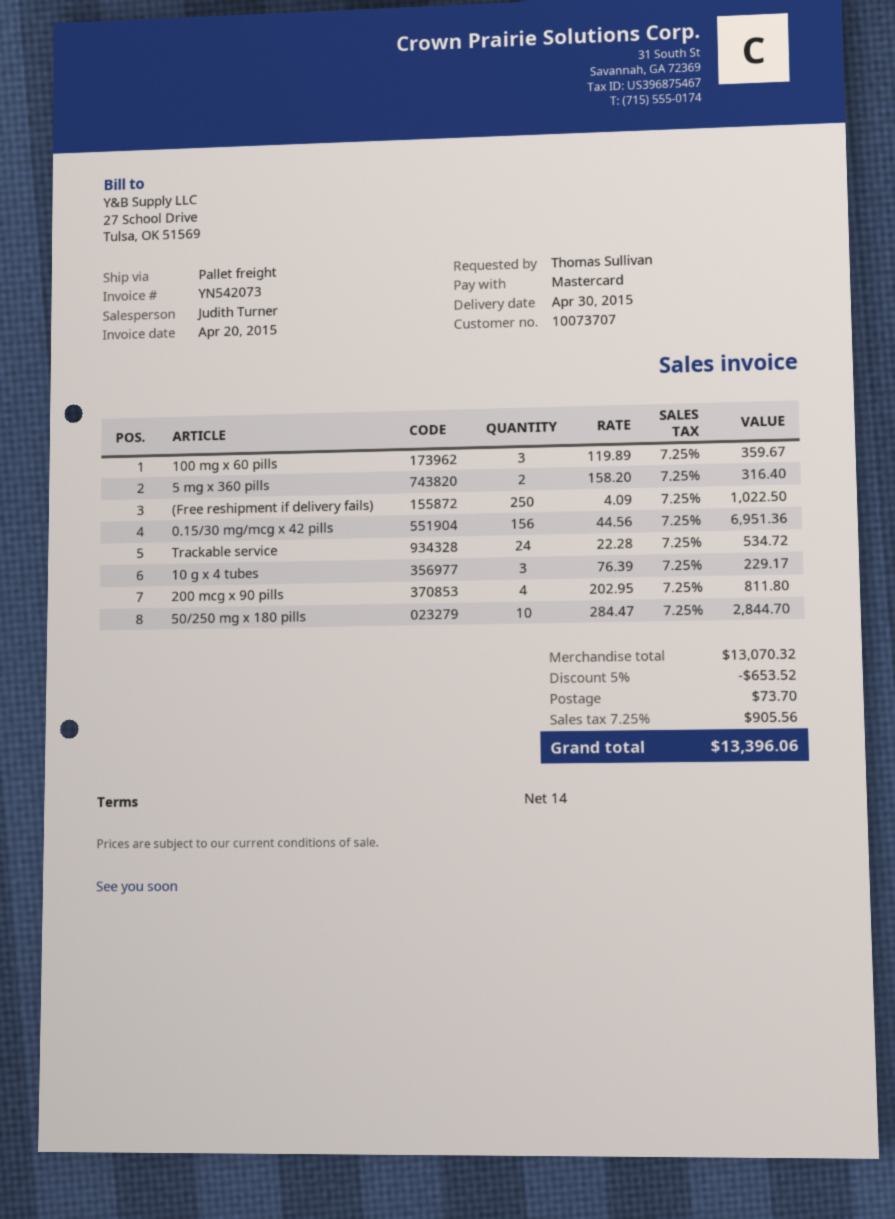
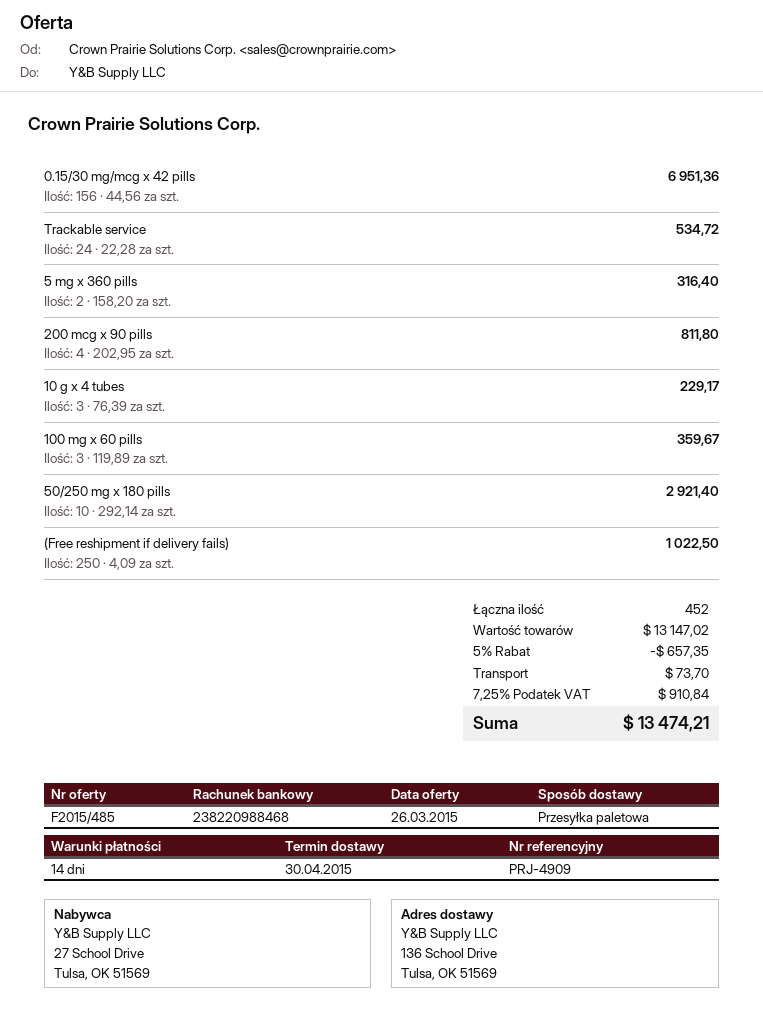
50/250 mg x 180 pills: 10 x 284.47 = 2844.70 -> 10 x 292.14 = 2921.40
subtotal: 13070.32 -> 13147.02
discount: 5% = 653.52 -> 5% = 657.35
tax: 7.25% = 905.56 -> 7.25% = 910.84
total: 13396.06 -> 13474.21

